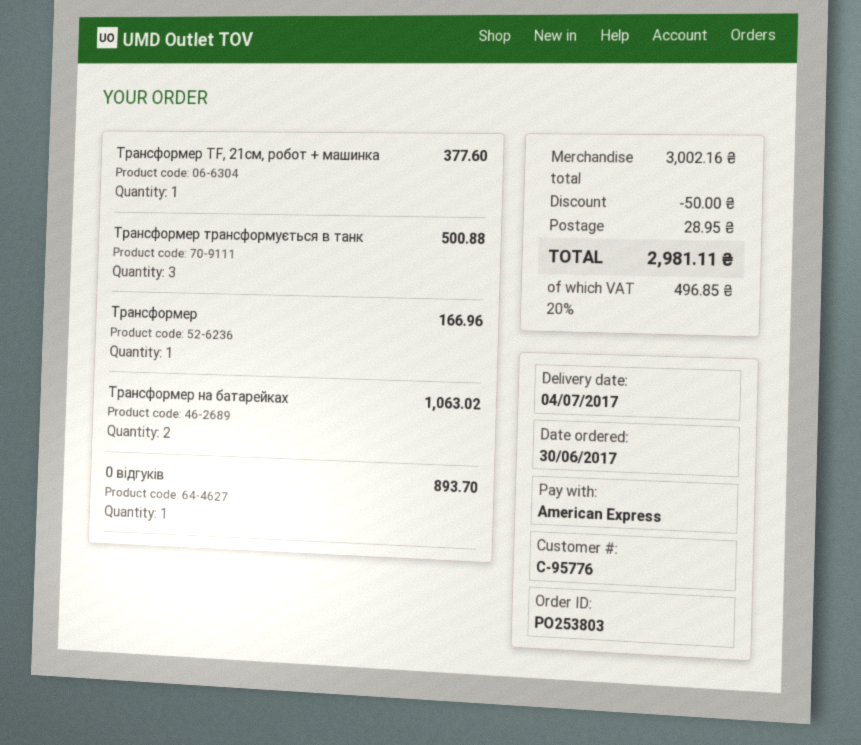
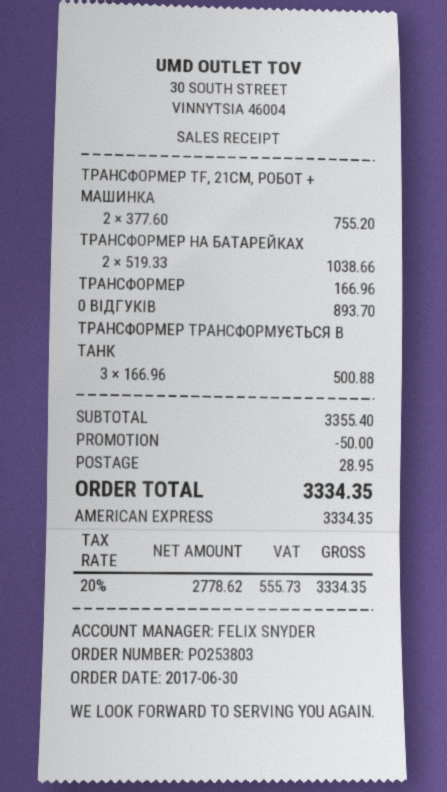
Трансформер TF, 21см, робот + машинка: 1 for 377.60 -> 2 for 755.20
Трансформер на батарейках: 2 for 1063.02 -> 2 for 1038.66
subtotal: 3002.16 -> 3355.40
tax: 20% = 496.85 -> 20% = 555.73
total: 2981.11 -> 3334.35

